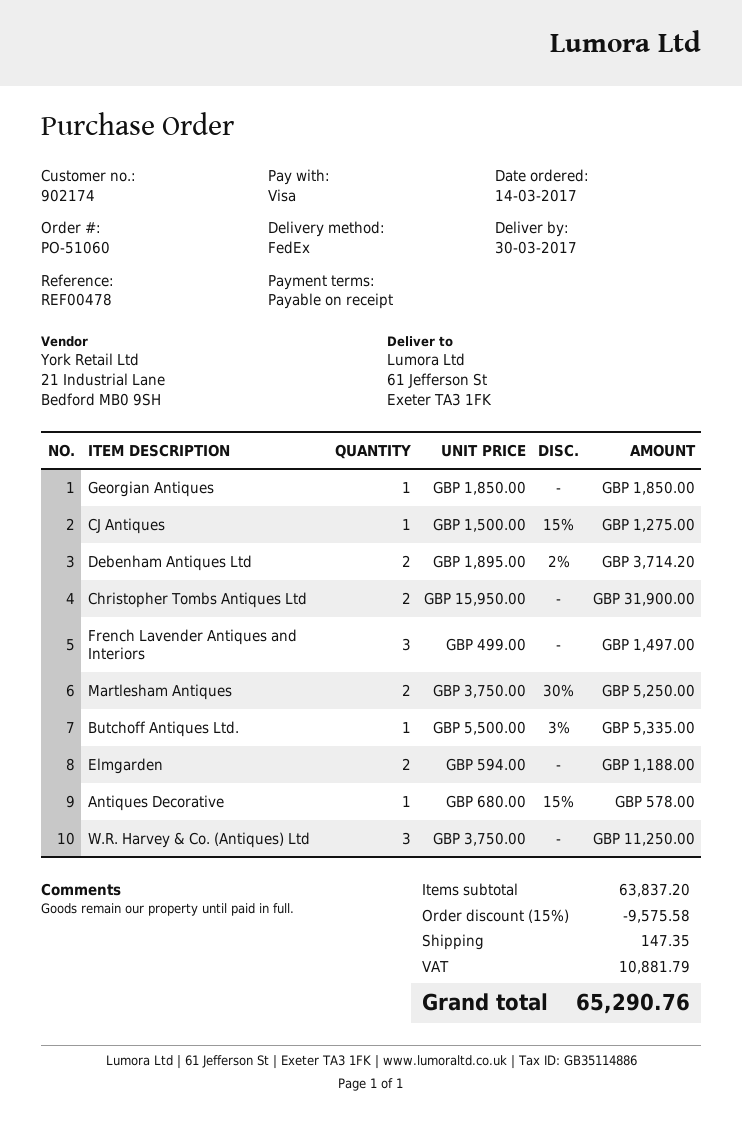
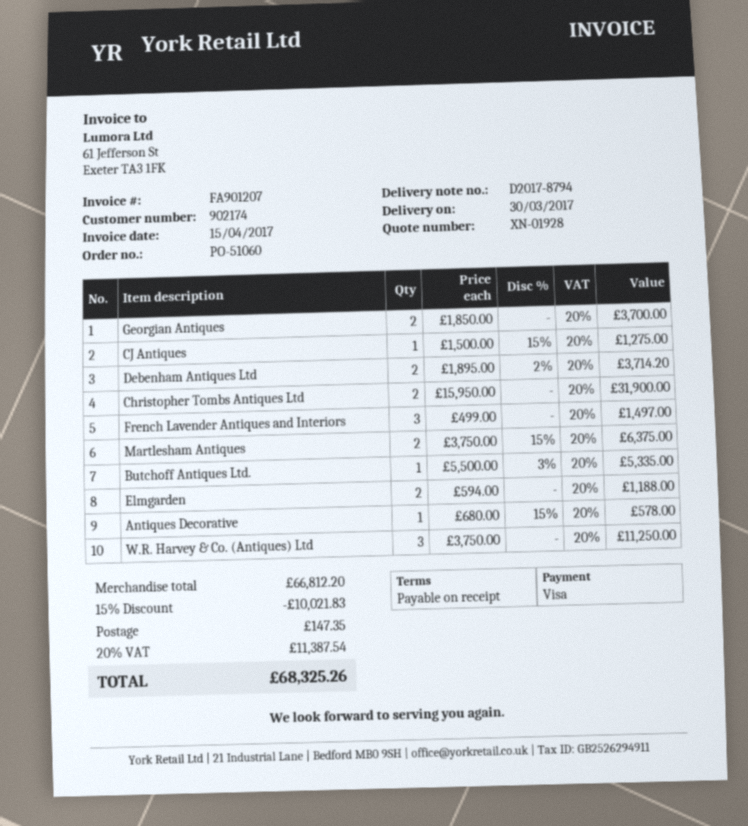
Georgian Antiques: 1 x 1850.00 = 1850.00 -> 2 x 1850.00 = 3700.00
Martlesham Antiques: 2 x 3750.00 - 30% = 5250.00 -> 2 x 3750.00 - 15% = 6375.00
subtotal: 63837.20 -> 66812.20
discount: 15% = 9575.58 -> 15% = 10021.83
tax: 10881.79 -> 11387.54
total: 65290.76 -> 68325.26

